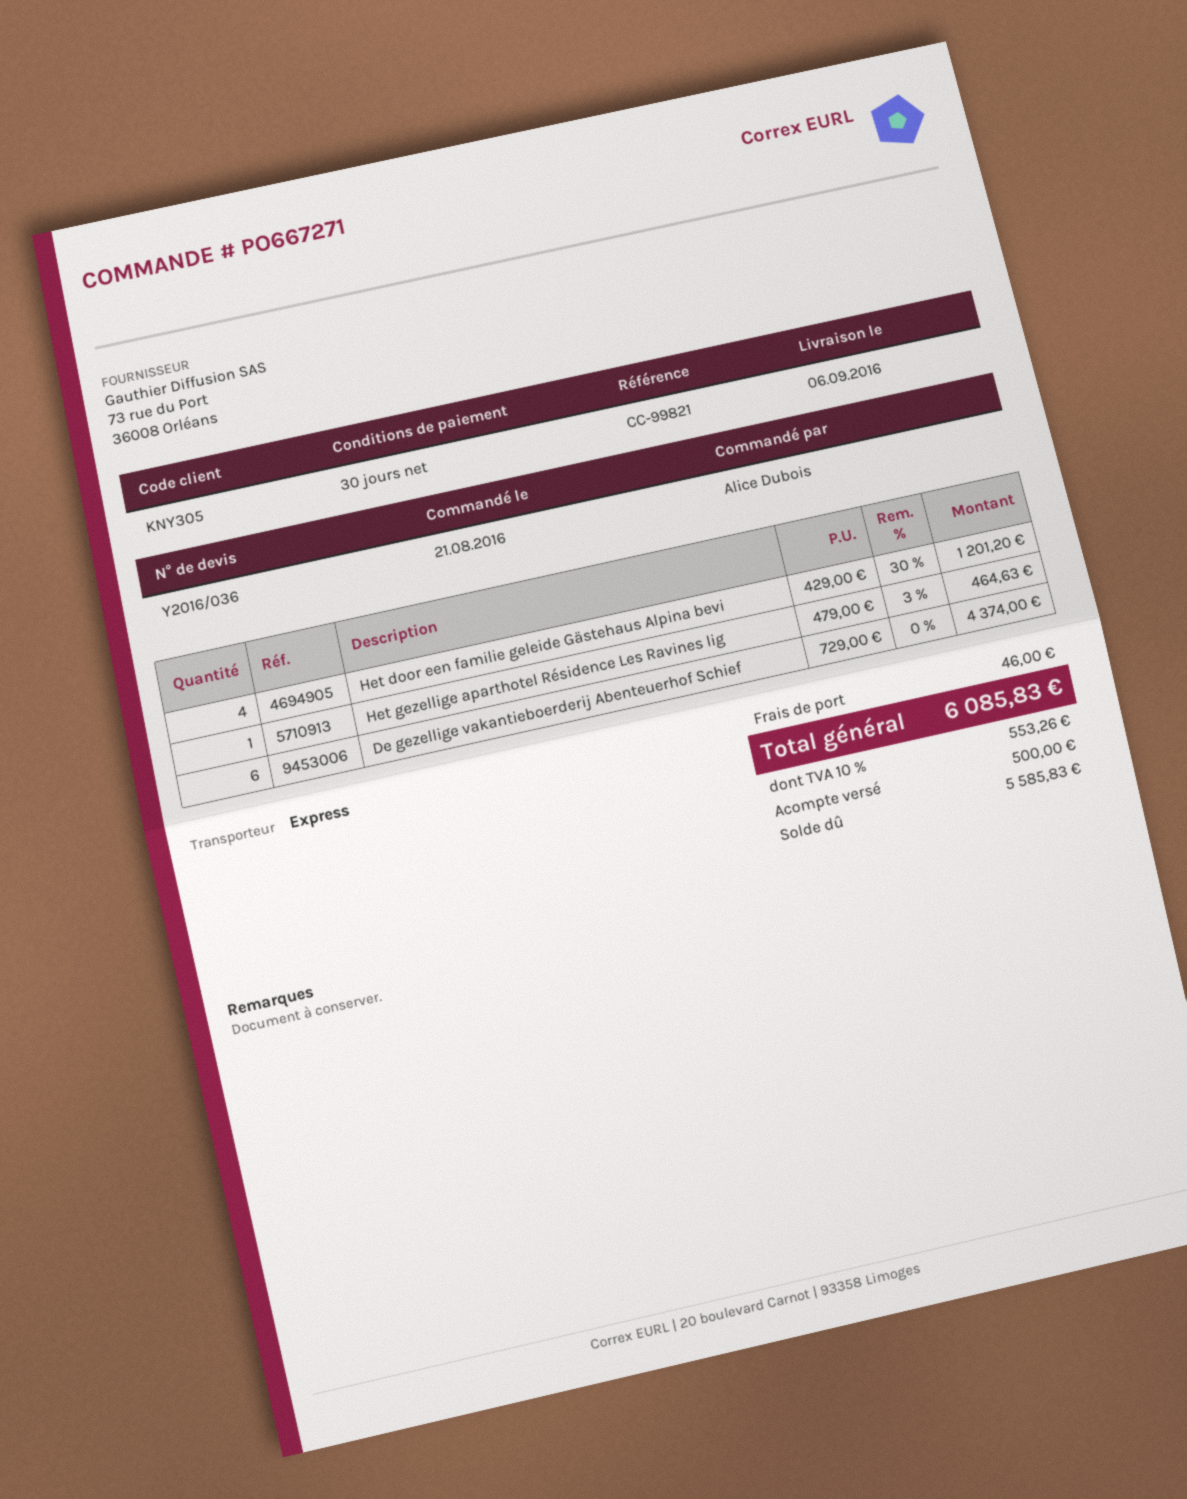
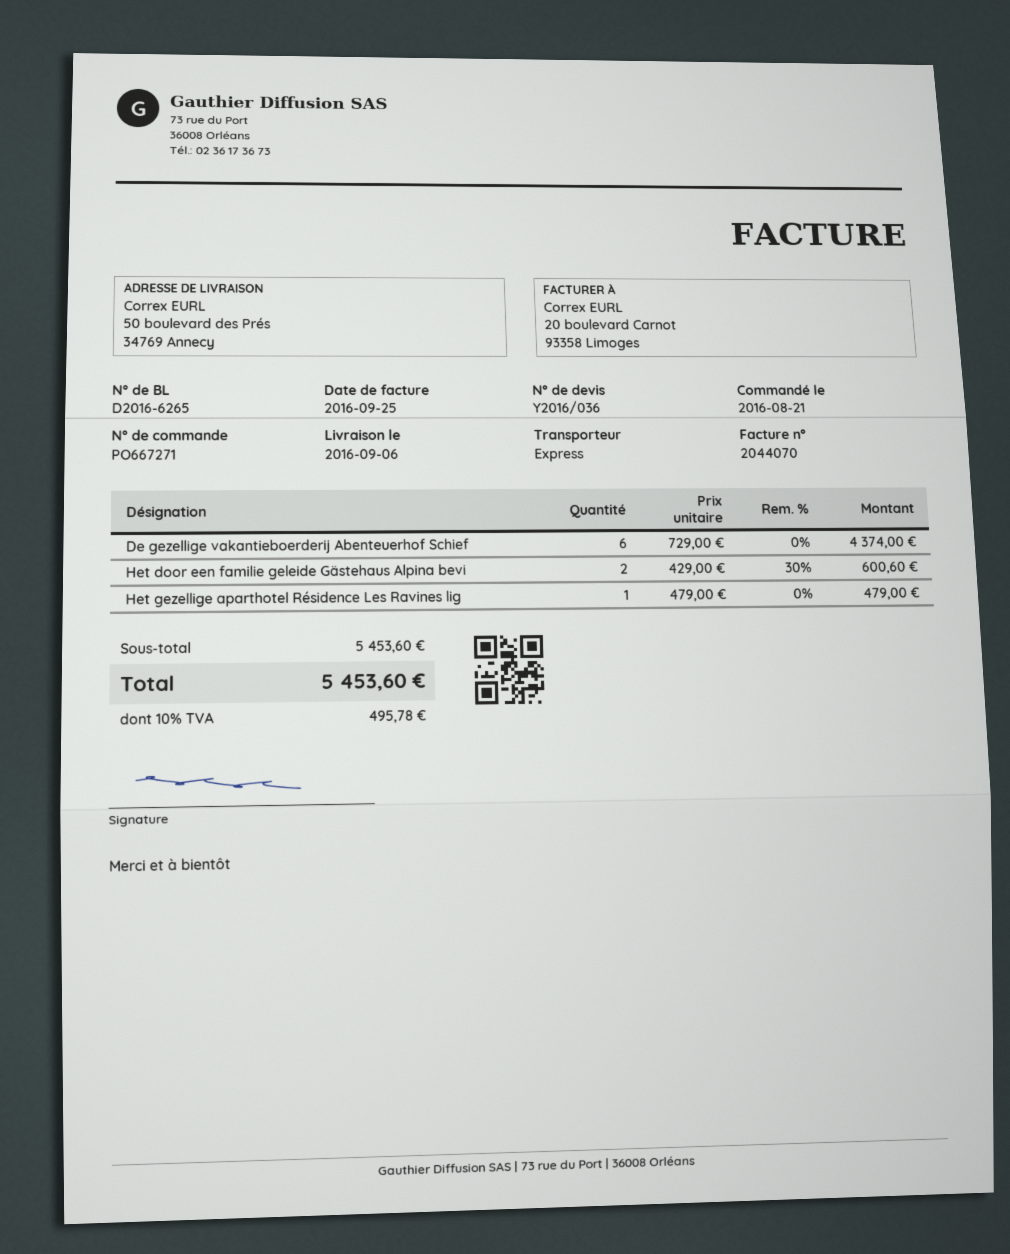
Het door een familie geleide Gästehaus Alpina bevi: 4 x 429.00 - 30% = 1201.20 -> 2 x 429.00 - 30% = 600.60
Het gezellige aparthotel Résidence Les Ravines lig: 1 x 479.00 - 3% = 464.63 -> 1 x 479.00 = 479.00
shipping: 46.00 -> none
tax: 10% = 553.26 -> 10% = 495.78
total: 6085.83 -> 5453.60

